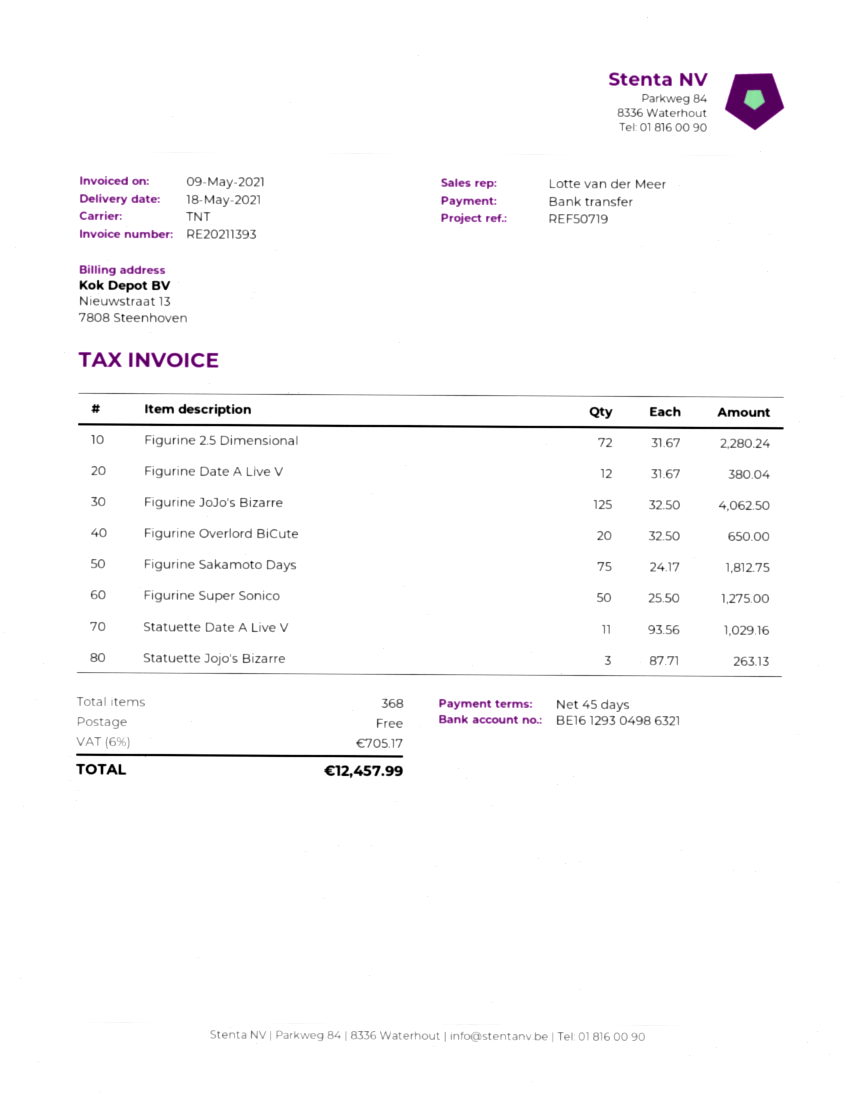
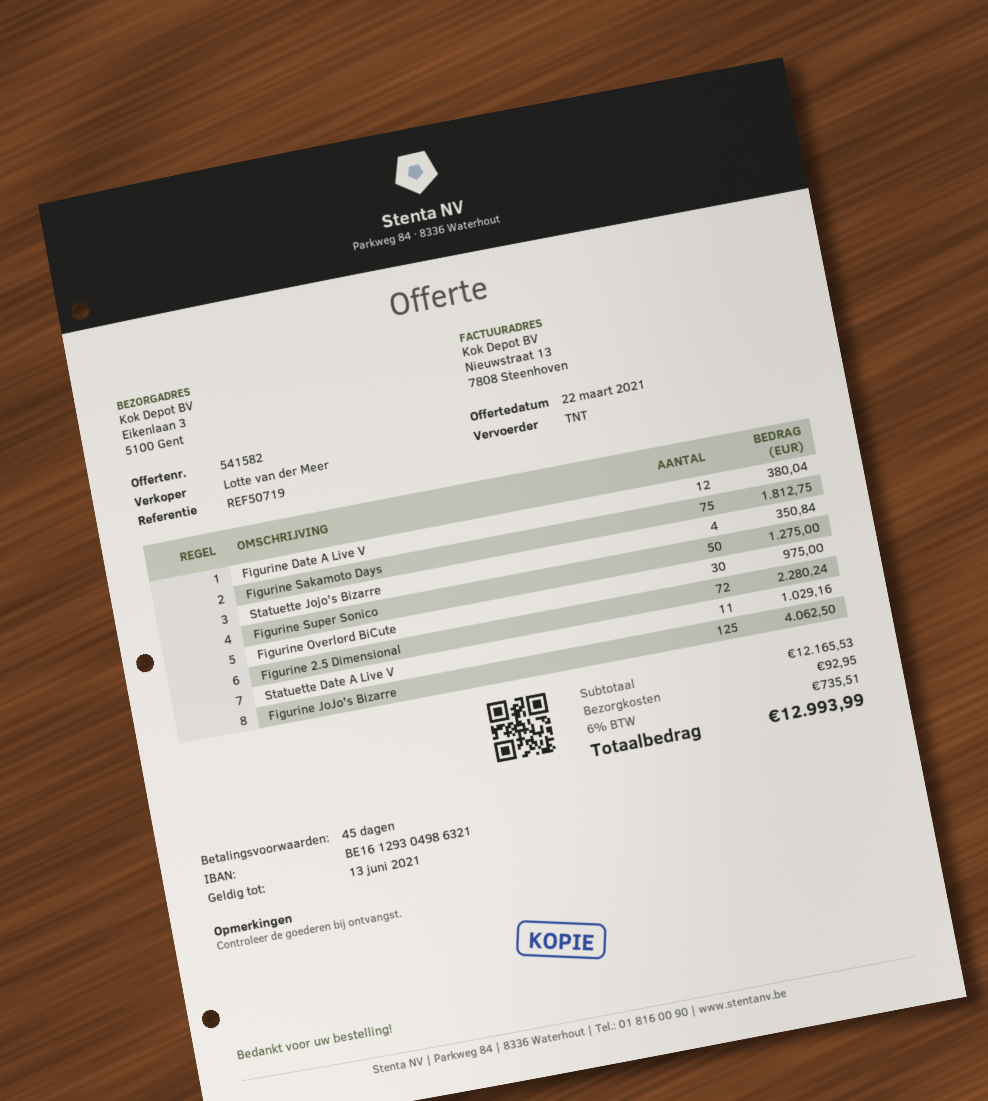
Figurine Overlord BiCute: 20 for 650.00 -> 30 for 975.00
Statuette Jojo's Bizarre: 3 for 263.13 -> 4 for 350.84
shipping: 0.00 -> 92.95
tax: 6% = 705.17 -> 6% = 735.51
total: 12457.99 -> 12993.99

